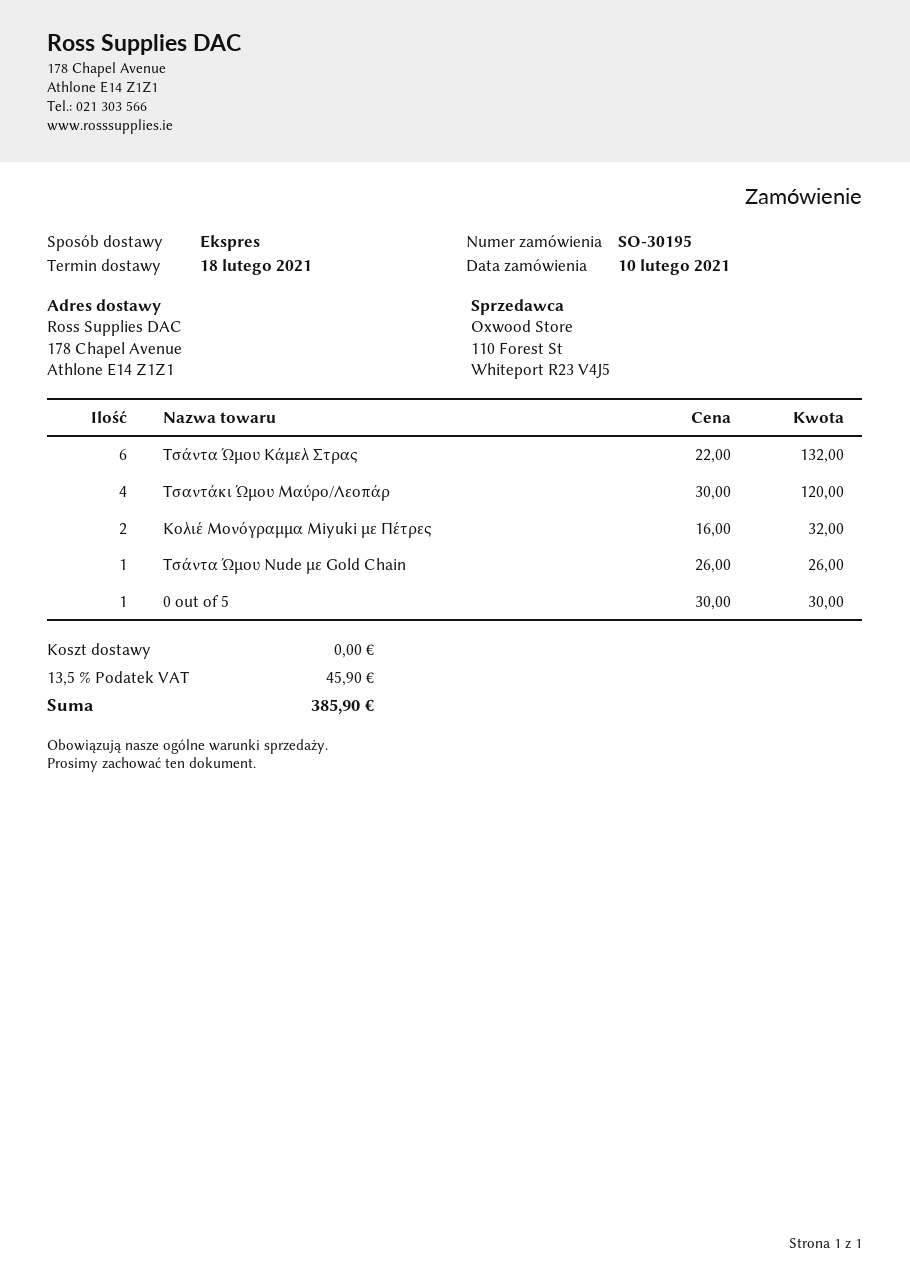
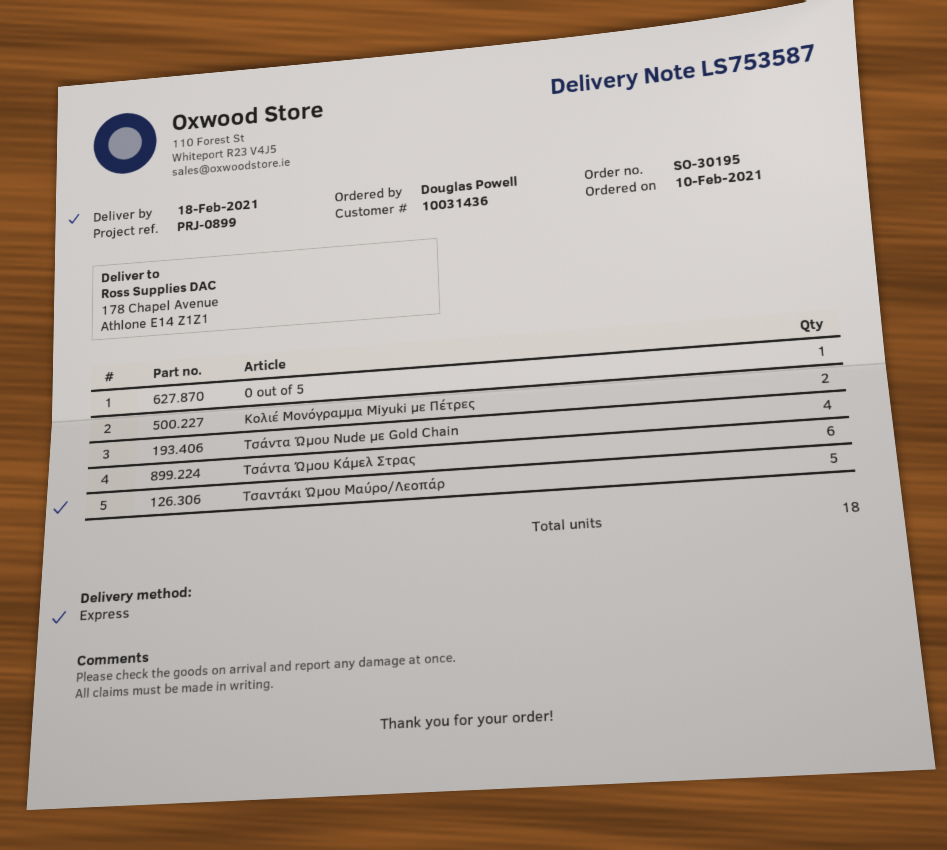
Τσαντάκι Ώμου Μαύρο/Λεοπάρ: 4 -> 5
Τσάντα Ώμου Nude με Gold Chain: 1 -> 4

